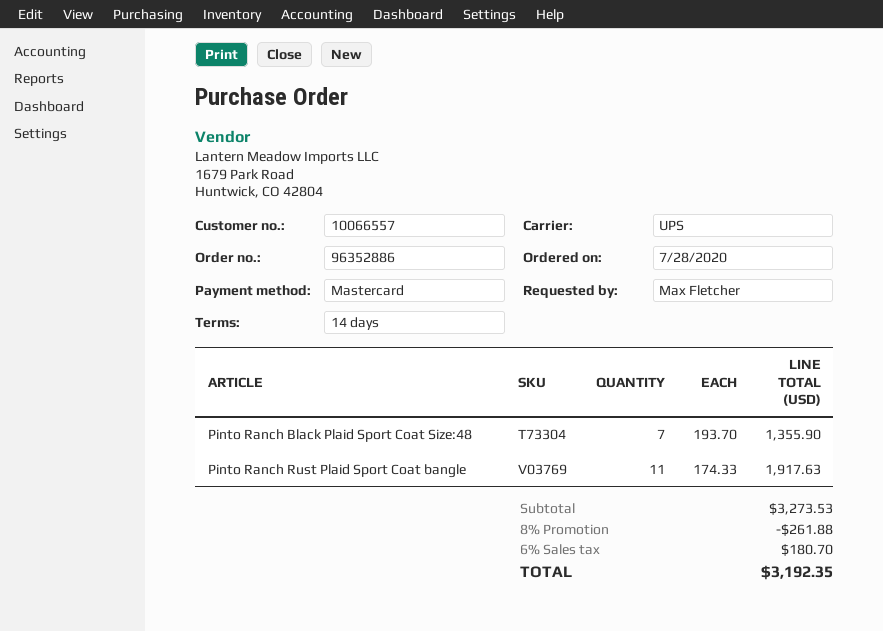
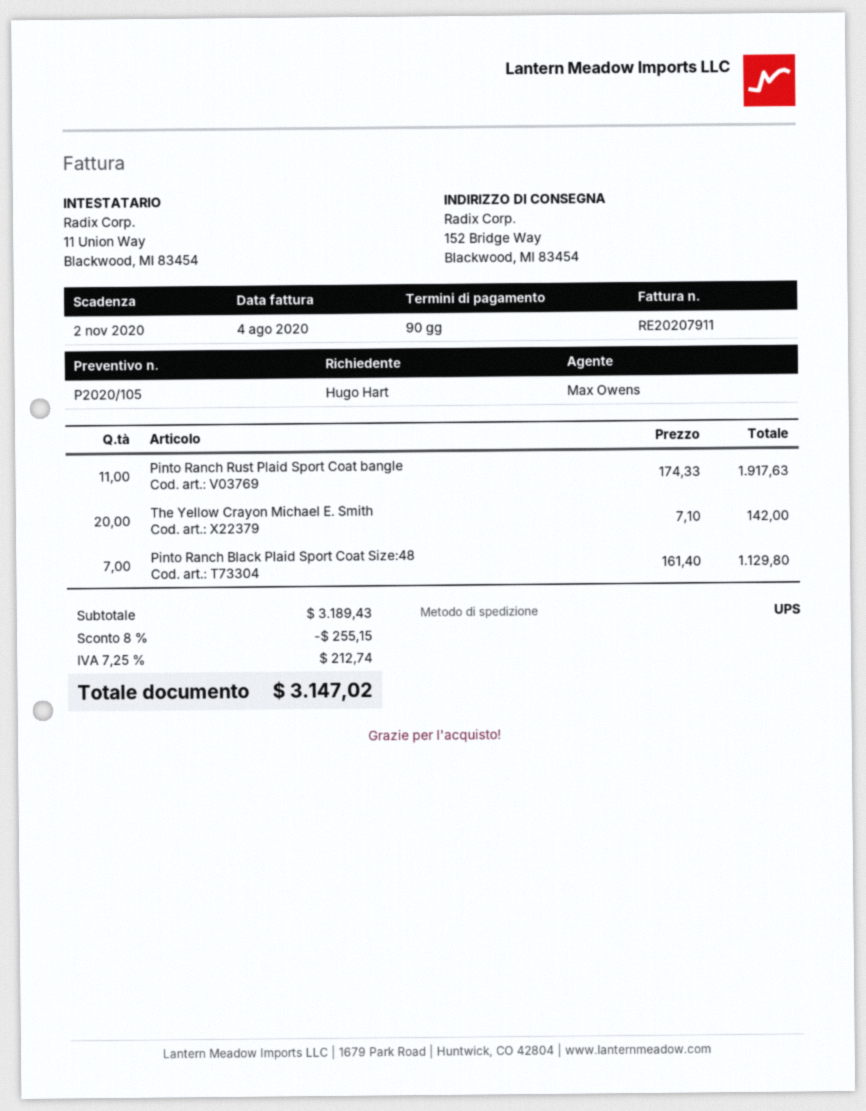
payment terms: 14 days -> 90 days
ordered by: Max Fletcher -> Hugo Hart
Pinto Ranch Black Plaid Sport Coat Size:48: 7 x 193.70 = 1355.90 -> 7 x 161.40 = 1129.80
The Yellow Crayon Michael E. Smith: none -> 20 x 7.10 = 142.00
subtotal: 3273.53 -> 3189.43
discount: 8% = 261.88 -> 8% = 255.15
tax: 6% = 180.70 -> 7.25% = 212.74
total: 3192.35 -> 3147.02

